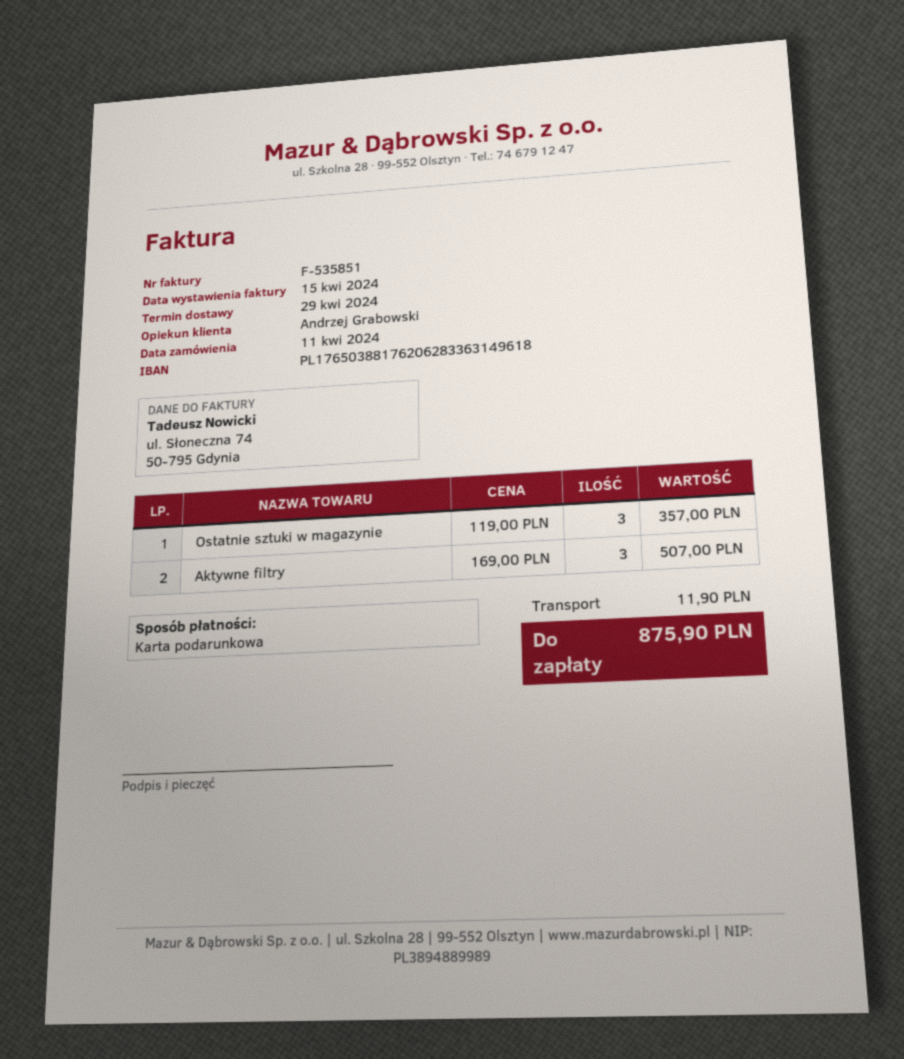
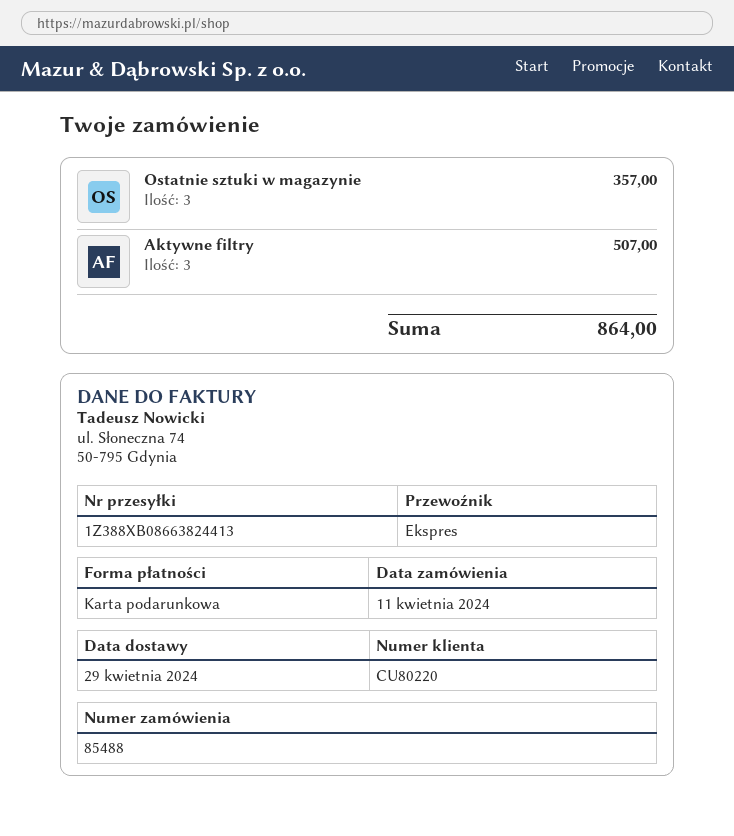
shipping: 11.90 -> none
total: 875.90 -> 864.00

